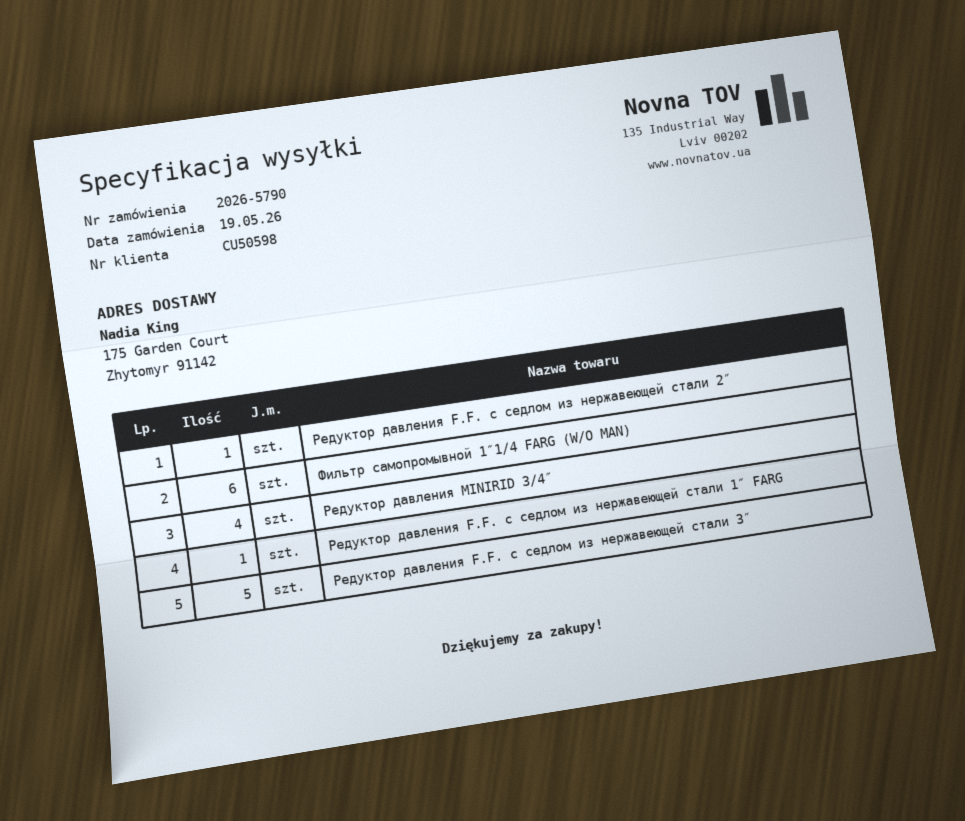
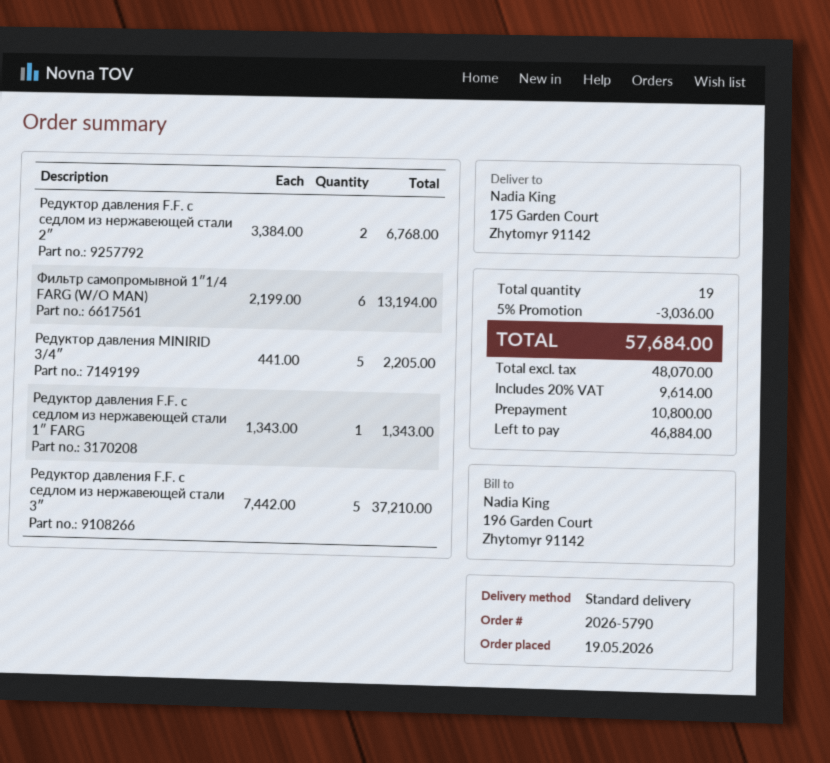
Редуктор давления F.F. с седлом из нержавеющей стали 2″: 1 -> 2
Редуктор давления MINIRID 3/4″: 4 -> 5

